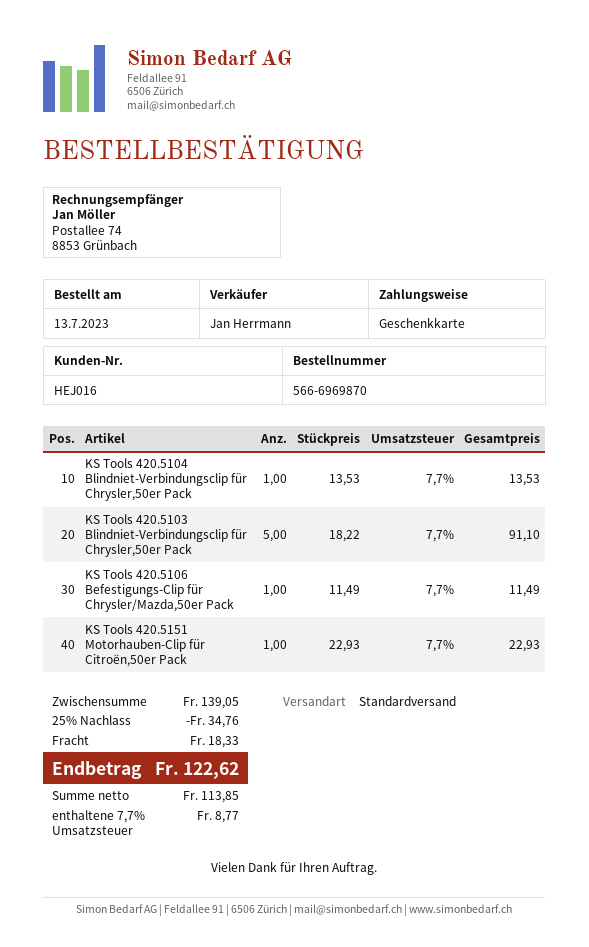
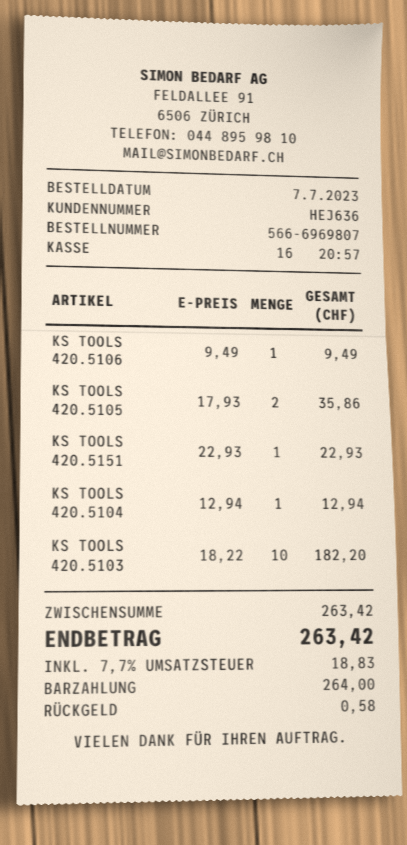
order number: 566-6969870 -> 566-6969807
order date: 2023-07-13 -> 2023-07-07
customer number: HEJ016 -> HEJ636
payment method: gift card -> cash
KS Tools 420.5104 Blindniet-Verbindungsclip für Chrysler,50er Pack: 1 x 13.53 = 13.53 -> 1 x 12.94 = 12.94
KS Tools 420.5103 Blindniet-Verbindungsclip für Chrysler,50er Pack: 5 x 18.22 = 91.10 -> 10 x 18.22 = 182.20
KS Tools 420.5106 Befestigungs-Clip für Chrysler/Mazda,50er Pack: 1 x 11.49 = 11.49 -> 1 x 9.49 = 9.49
KS TOOLS 420.5105: none -> 2 x 17.93 = 35.86
subtotal: 139.05 -> 263.42
discount: 25% = 34.76 -> none
shipping: 18.33 -> none
tax: 7.7% = 8.77 -> 7.7% = 18.83
total: 122.62 -> 263.42

